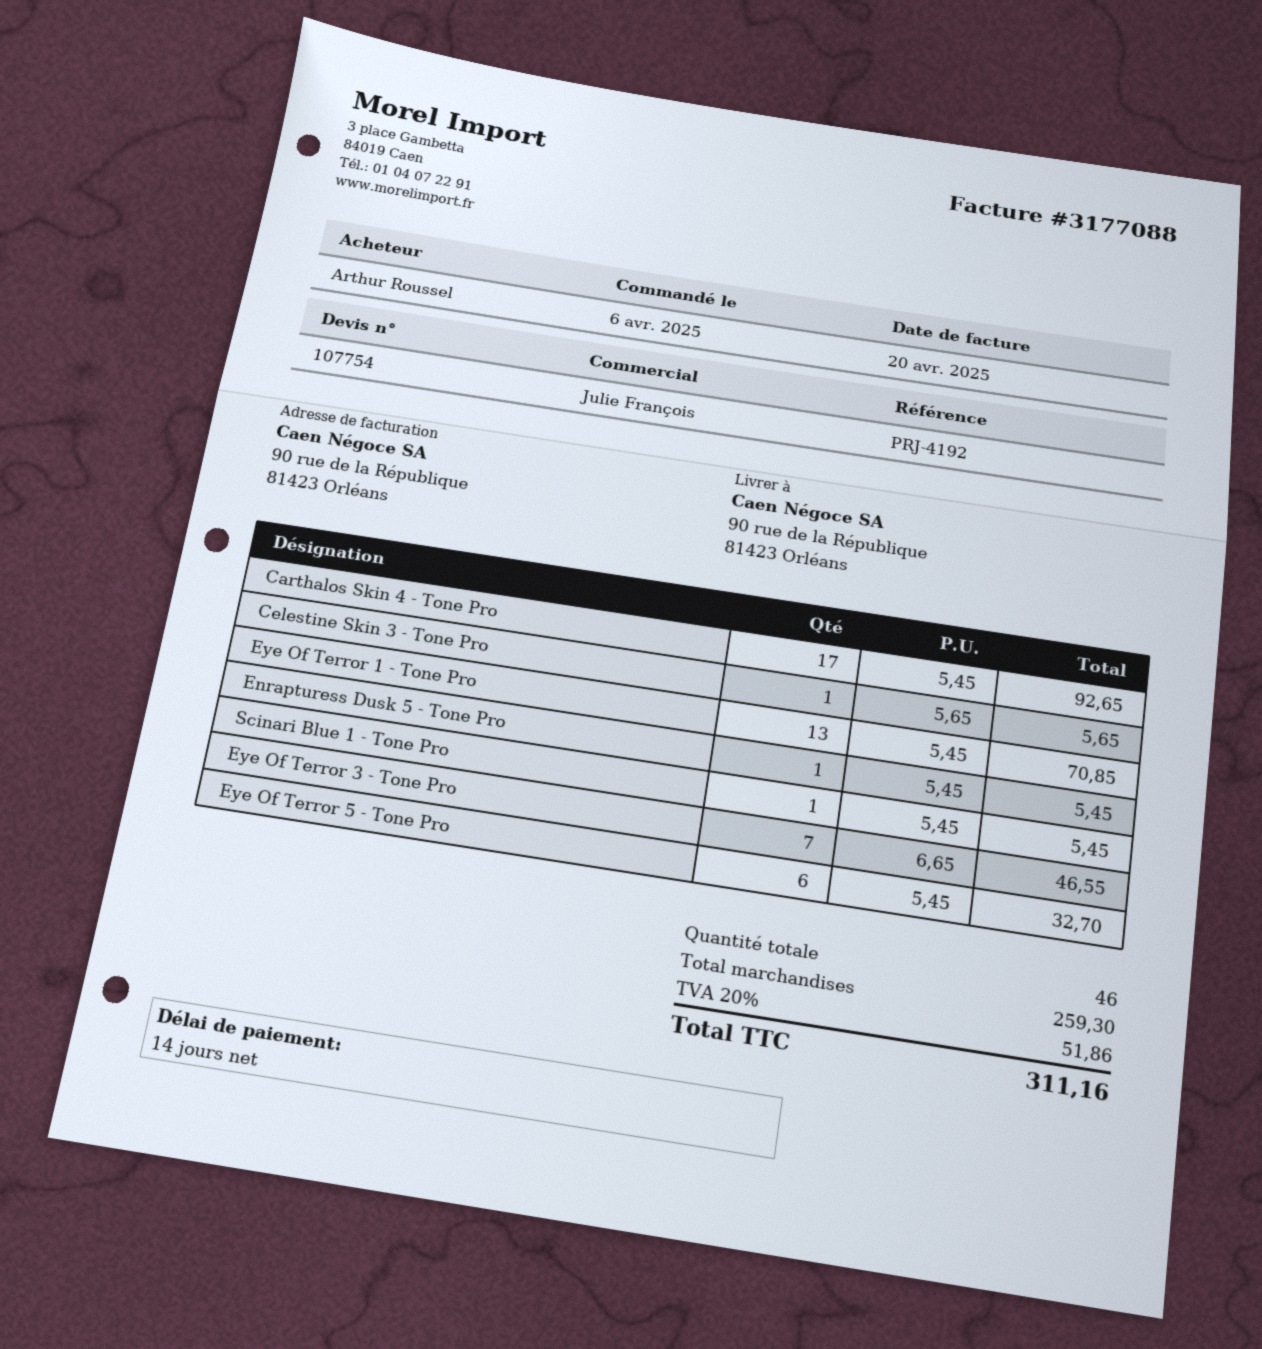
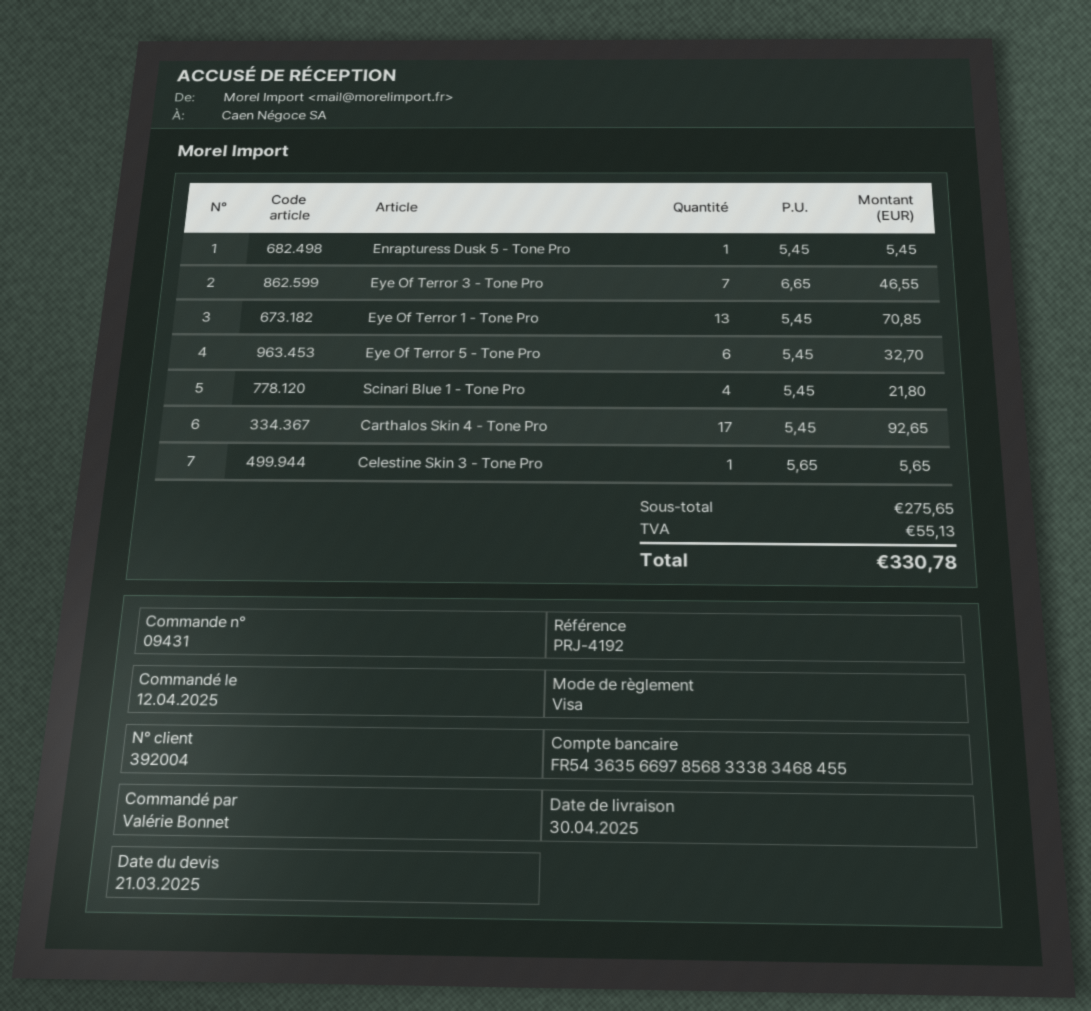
order date: 2025-04-06 -> 2025-04-12
ordered by: Arthur Roussel -> Valérie Bonnet
Scinari Blue 1 - Tone Pro: 1 x 5.45 = 5.45 -> 4 x 5.45 = 21.80
subtotal: 259.30 -> 275.65
tax: 51.86 -> 55.13
total: 311.16 -> 330.78

